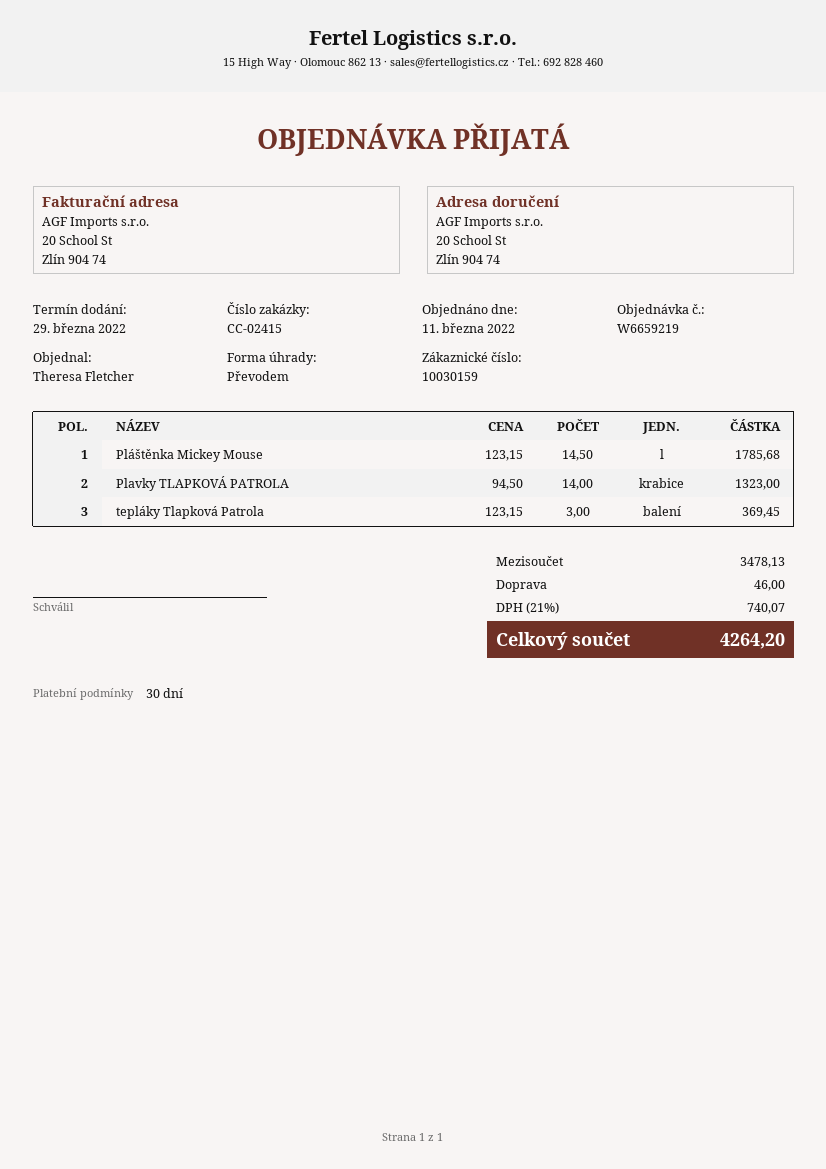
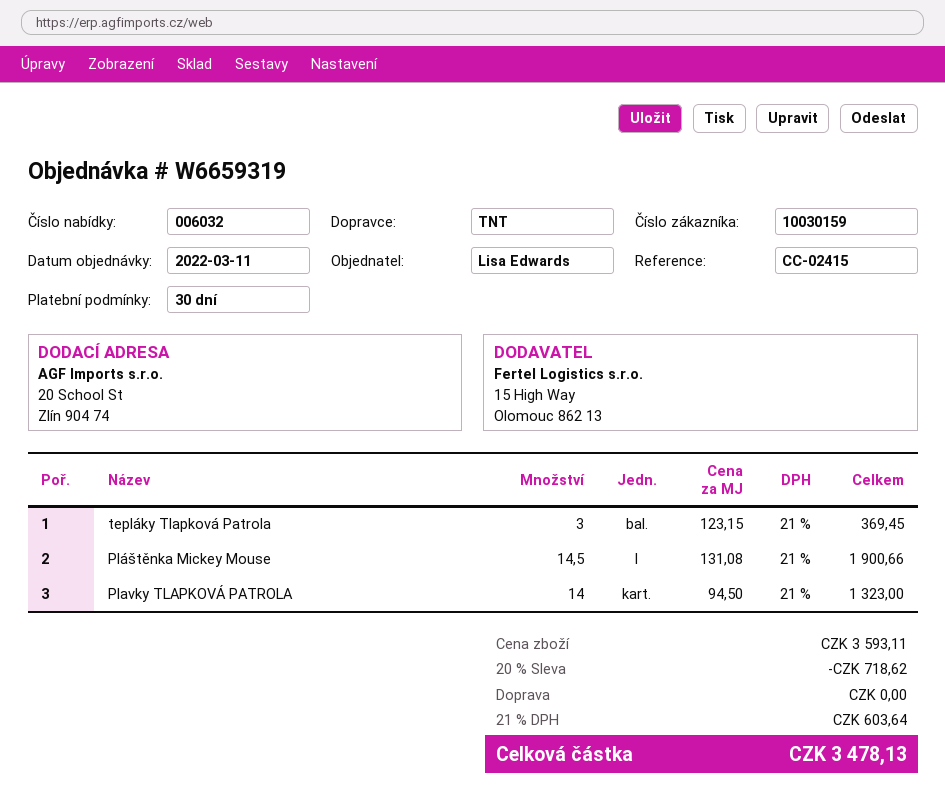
order number: W6659219 -> W6659319
ordered by: Theresa Fletcher -> Lisa Edwards
Pláštěnka Mickey Mouse: 14.5 x 123.15 = 1785.68 -> 14.5 x 131.08 = 1900.66
subtotal: 3478.13 -> 3593.11
discount: none -> 20% = 718.62
shipping: 46.00 -> 0.00
tax: 21% = 740.07 -> 21% = 603.64
total: 4264.20 -> 3478.13

